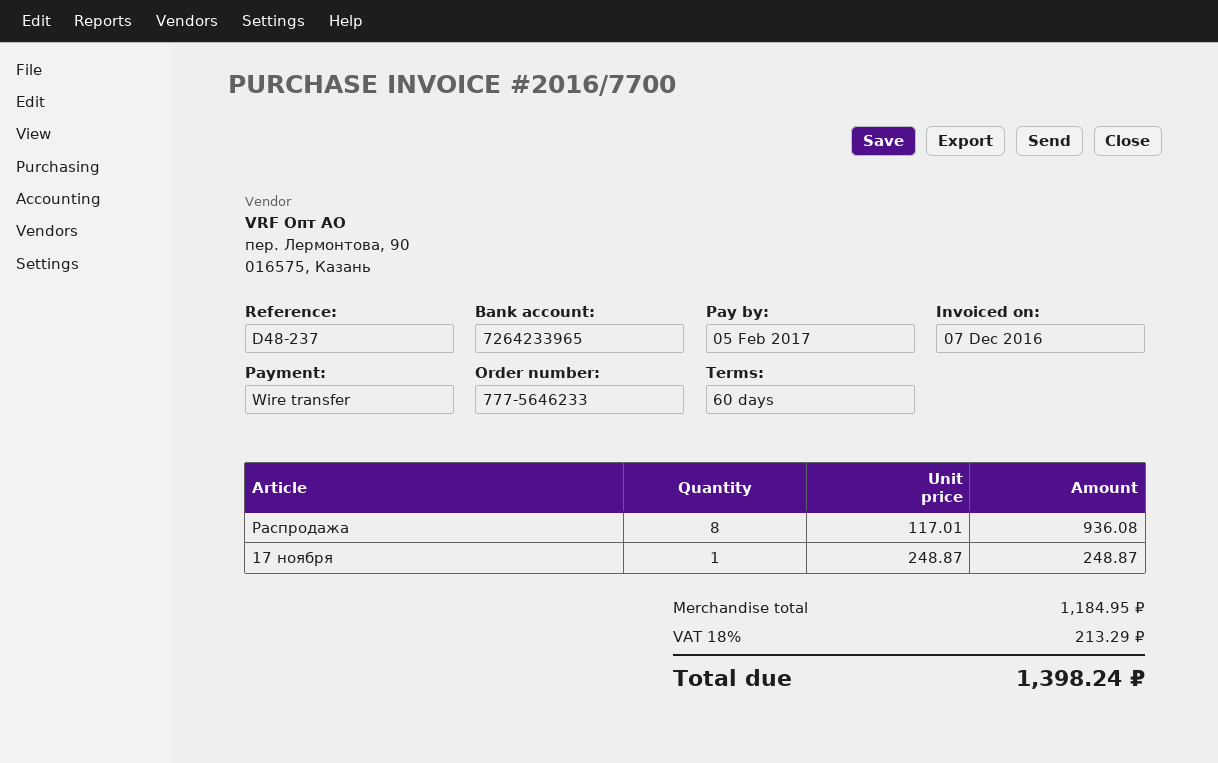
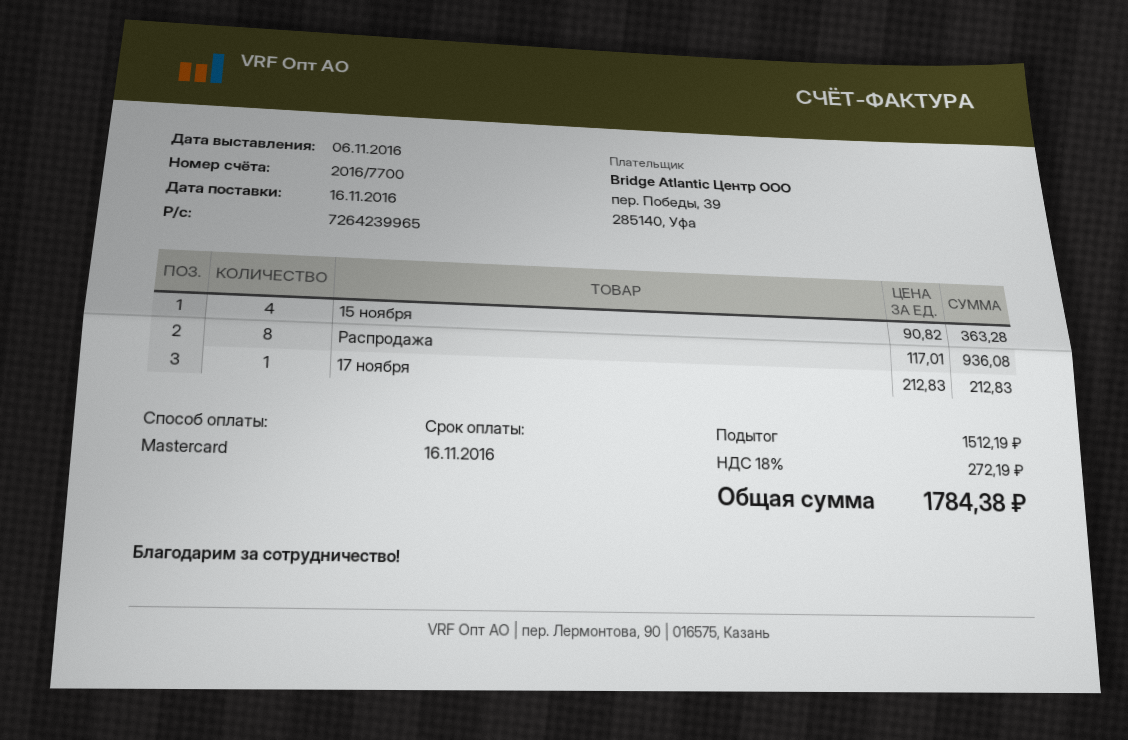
invoice date: 2016-12-07 -> 2016-11-06
due date: 2017-02-05 -> 2016-11-16
payment method: bank transfer -> Mastercard
bank account: 7264233965 -> 7264239965
17 ноября: 1 x 248.87 = 248.87 -> 1 x 212.83 = 212.83
15 ноября: none -> 4 x 90.82 = 363.28
subtotal: 1184.95 -> 1512.19
tax: 18% = 213.29 -> 18% = 272.19
total: 1398.24 -> 1784.38

